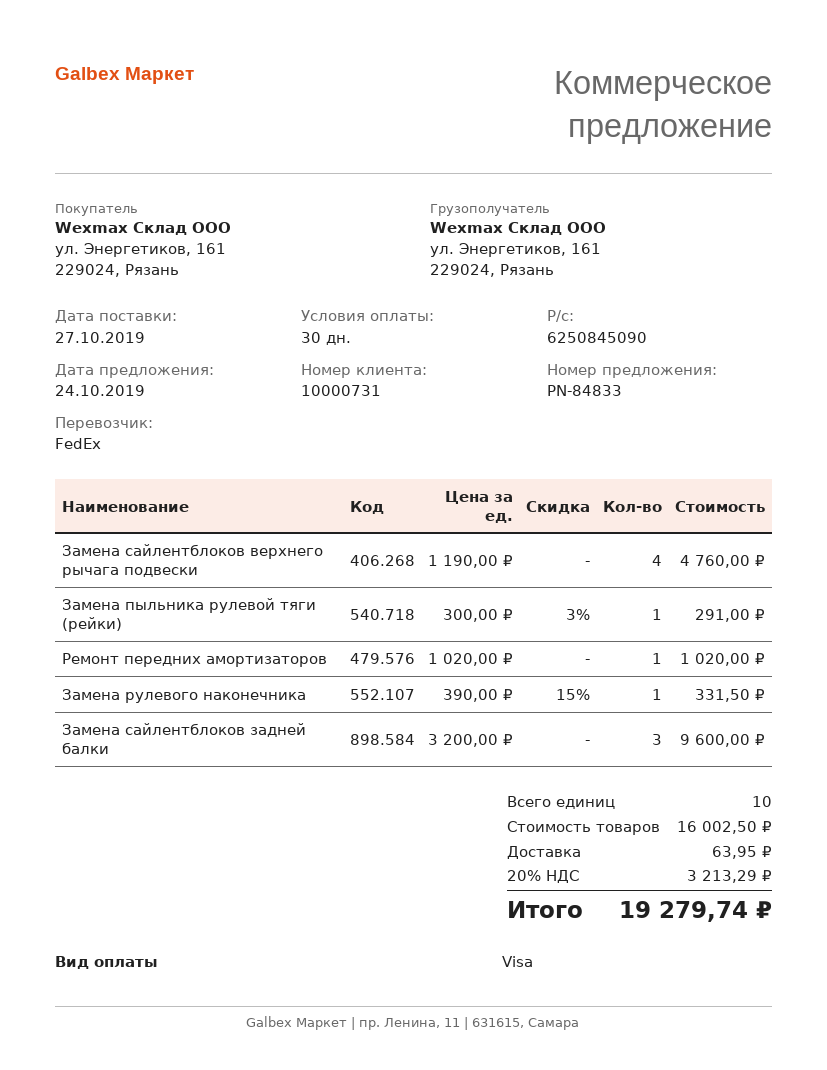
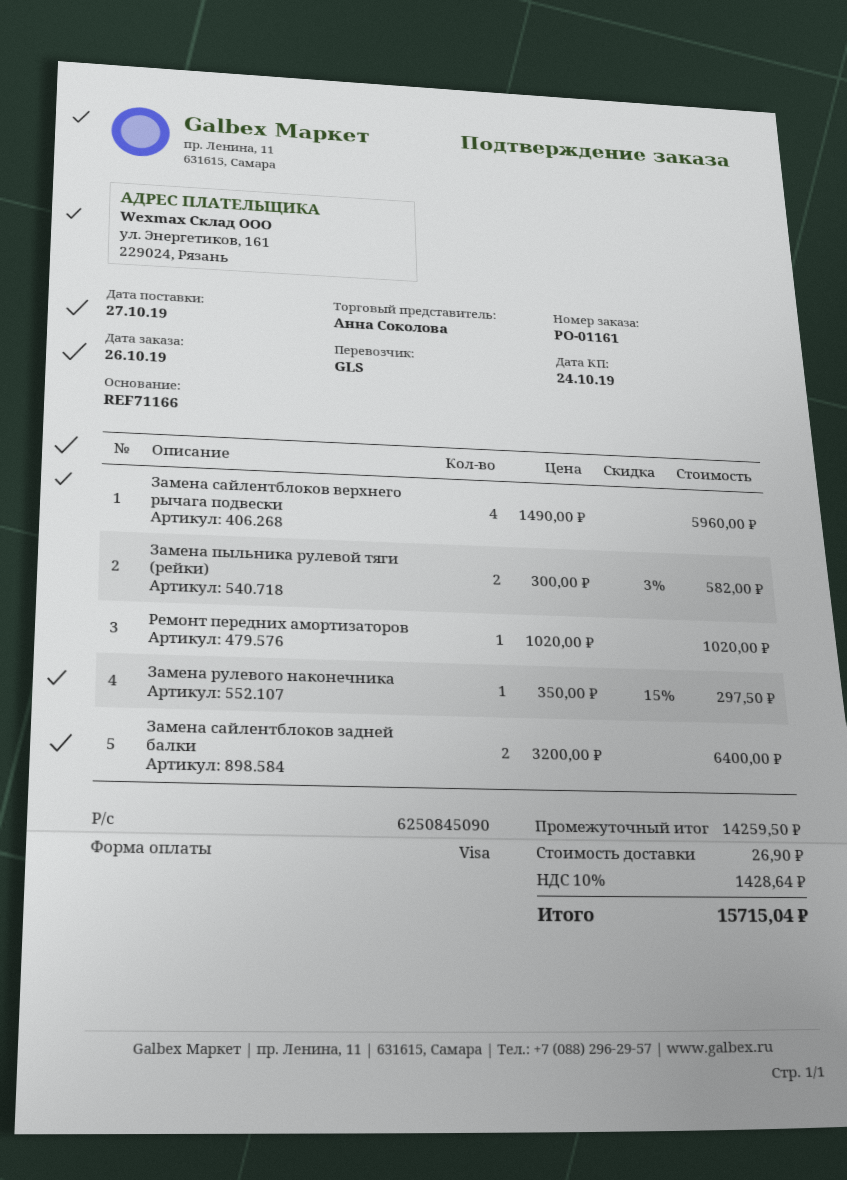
shipping method: FedEx -> GLS
Замена сайлентблоков верхнего рычага подвески: 4 x 1190.00 = 4760.00 -> 4 x 1490.00 = 5960.00
Замена пыльника рулевой тяги (рейки): 1 x 300.00 - 3% = 291.00 -> 2 x 300.00 - 3% = 582.00
Замена рулевого наконечника: 1 x 390.00 - 15% = 331.50 -> 1 x 350.00 - 15% = 297.50
Замена сайлентблоков задней балки: 3 x 3200.00 = 9600.00 -> 2 x 3200.00 = 6400.00
subtotal: 16002.50 -> 14259.50
shipping: 63.95 -> 26.90
tax: 20% = 3213.29 -> 10% = 1428.64
total: 19279.74 -> 15715.04

